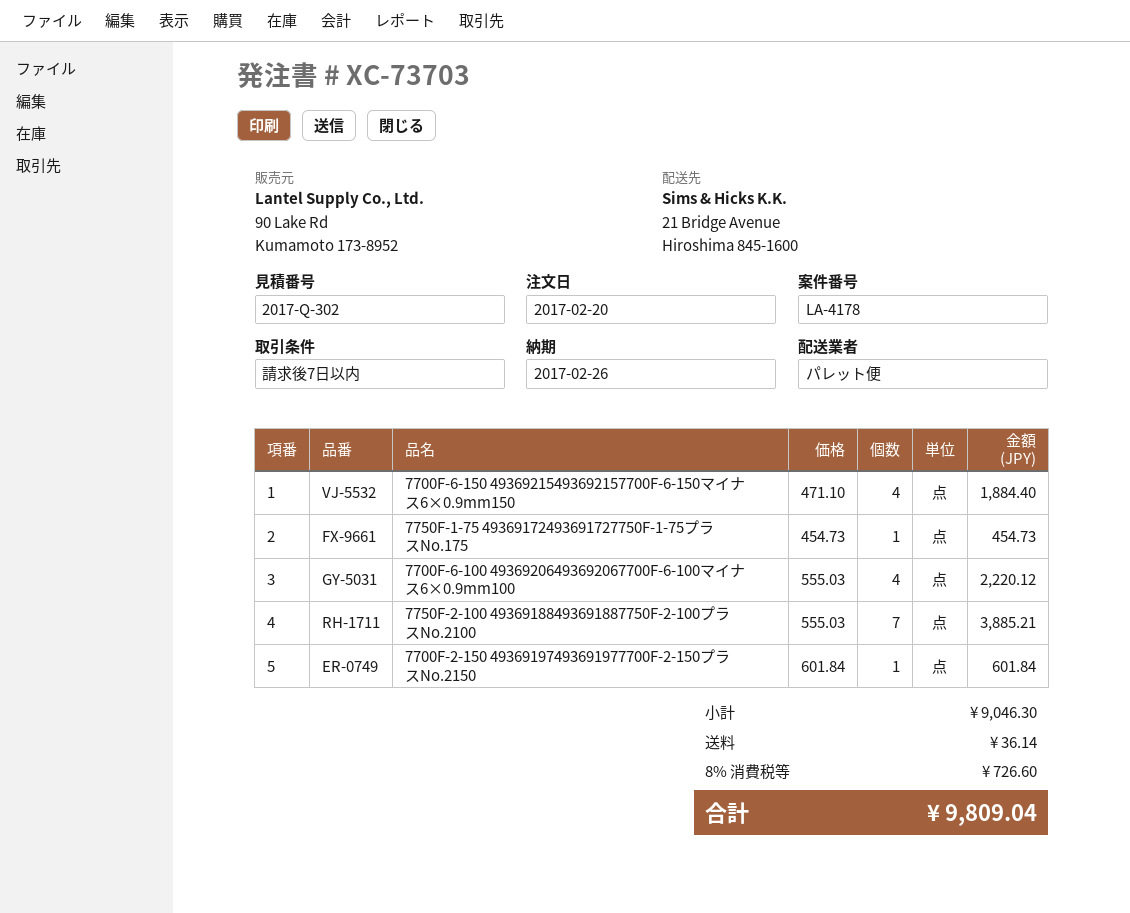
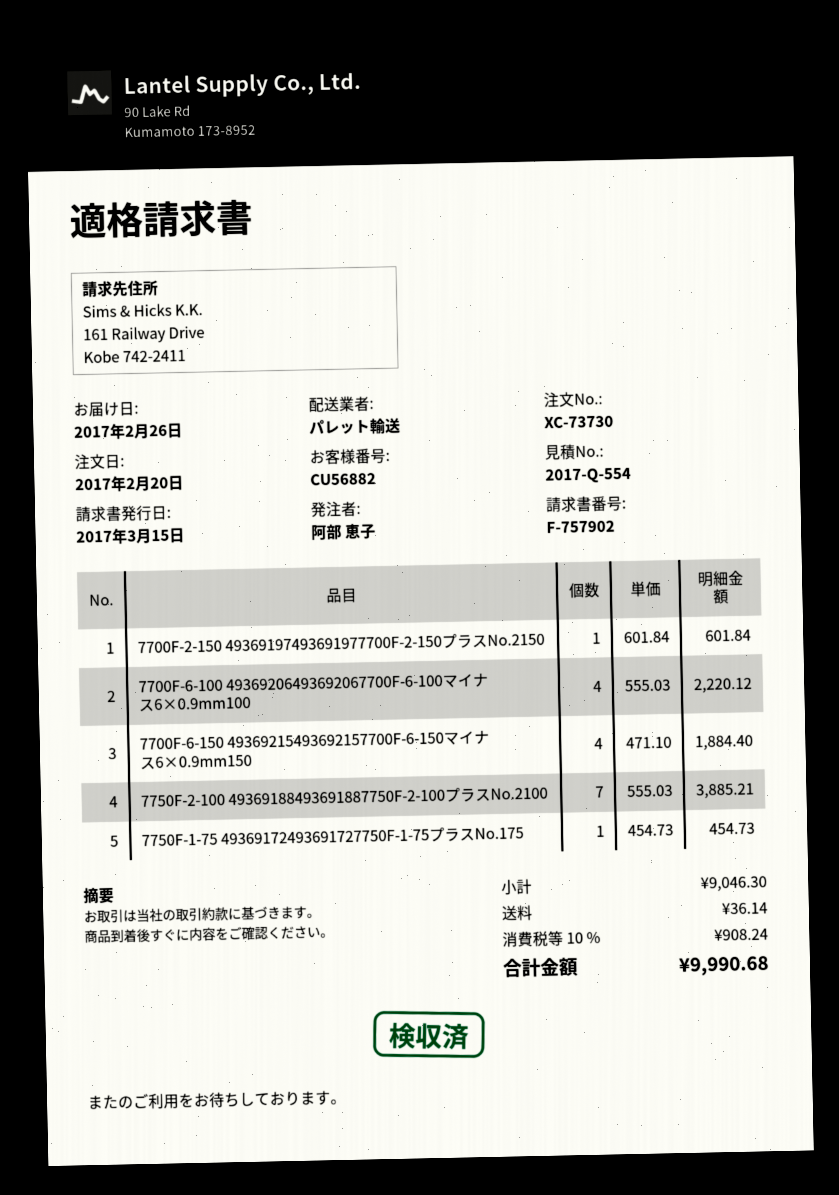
quote number: 2017-Q-302 -> 2017-Q-554
order number: XC-73703 -> XC-73730
tax: 8% = 726.60 -> 10% = 908.24
total: 9809.04 -> 9990.68

